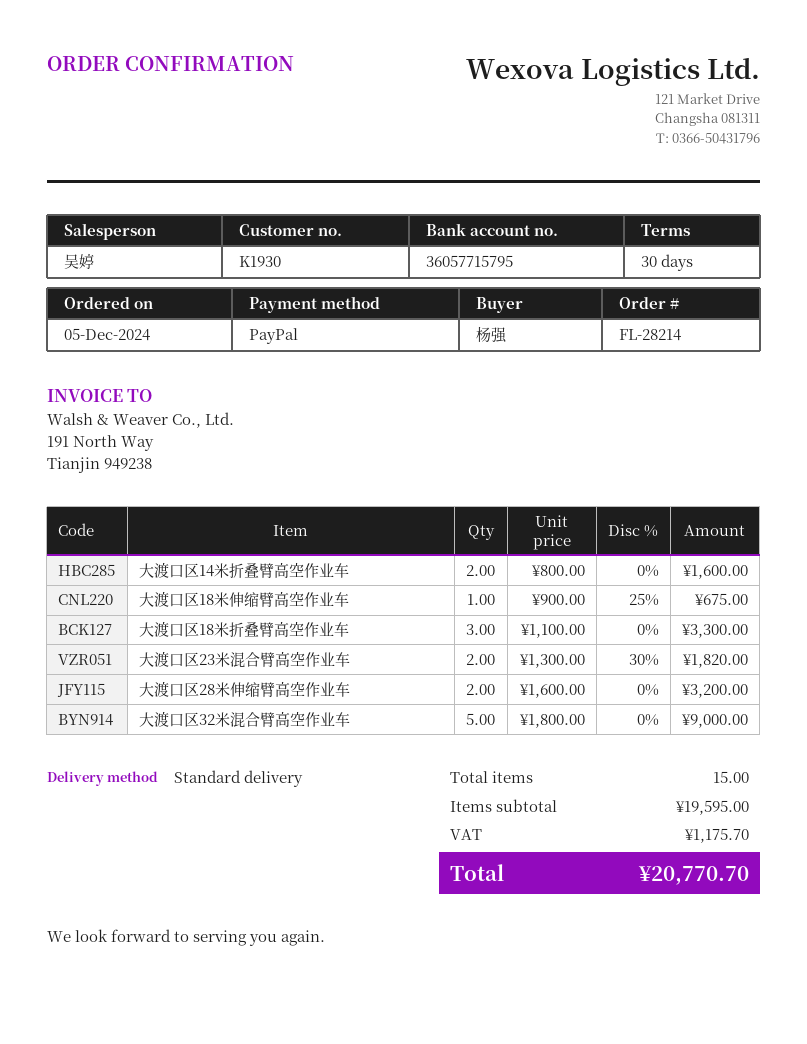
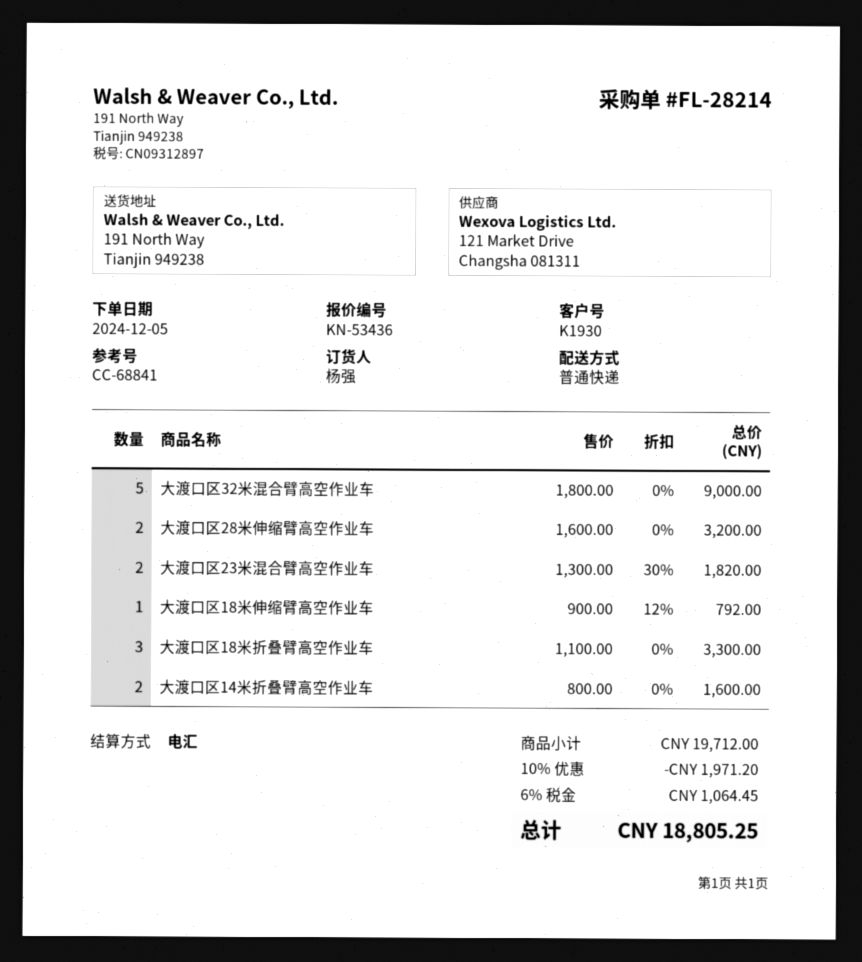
payment method: PayPal -> bank transfer
大渡口区18米伸缩臂高空作业车: 1 x 900.00 - 25% = 675.00 -> 1 x 900.00 - 12% = 792.00
subtotal: 19595.00 -> 19712.00
discount: none -> 10% = 1971.20
tax: 1175.70 -> 1064.45
total: 20770.70 -> 18805.25

